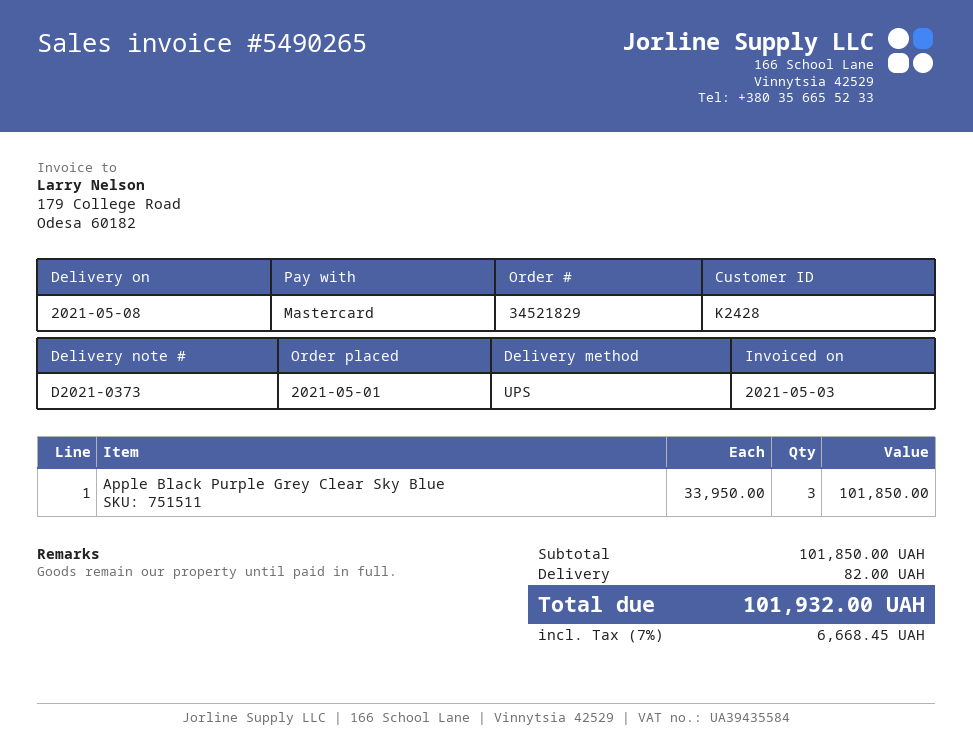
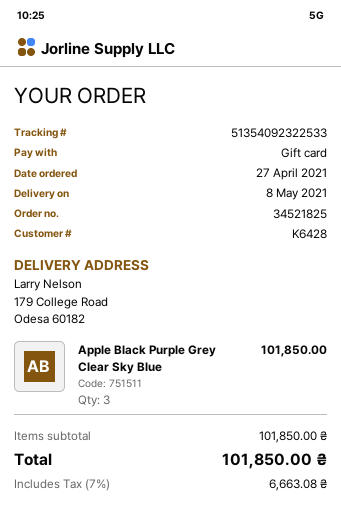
order number: 34521829 -> 34521825
order date: 2021-05-01 -> 2021-04-27
customer number: K2428 -> K6428
payment method: Mastercard -> gift card
shipping: 82.00 -> none
tax: 7% = 6668.45 -> 7% = 6663.08
total: 101932.00 -> 101850.00

